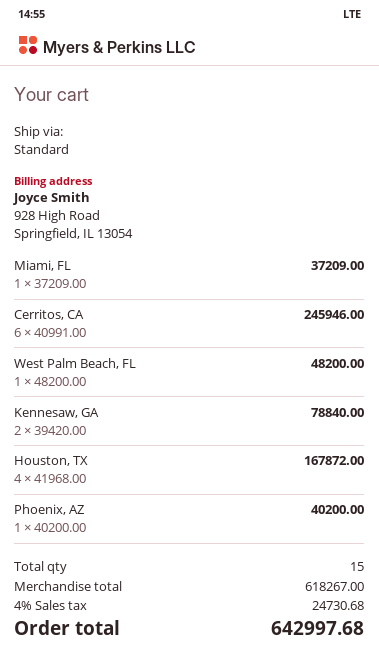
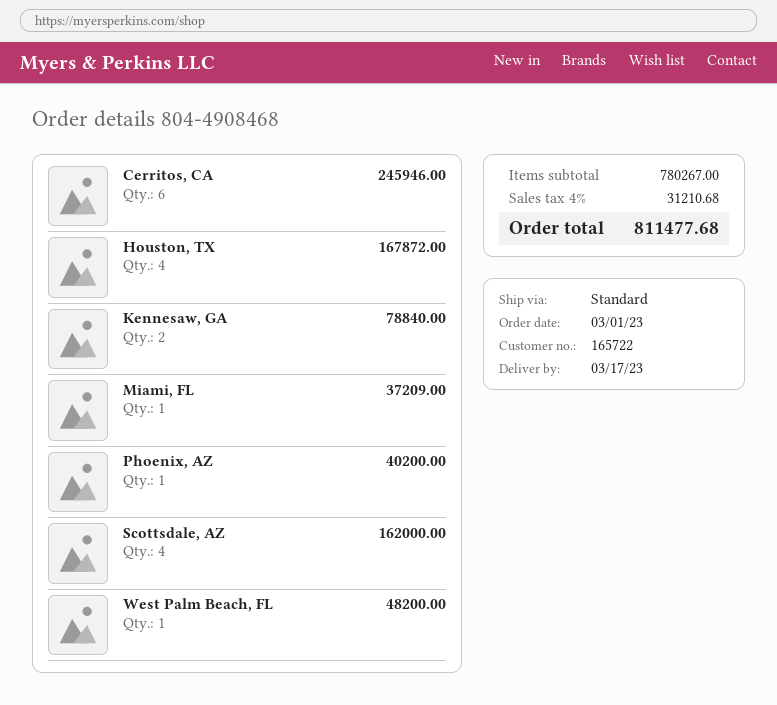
Scottsdale, AZ: none -> 4 for 162000.00
subtotal: 618267.00 -> 780267.00
tax: 4% = 24730.68 -> 4% = 31210.68
total: 642997.68 -> 811477.68

